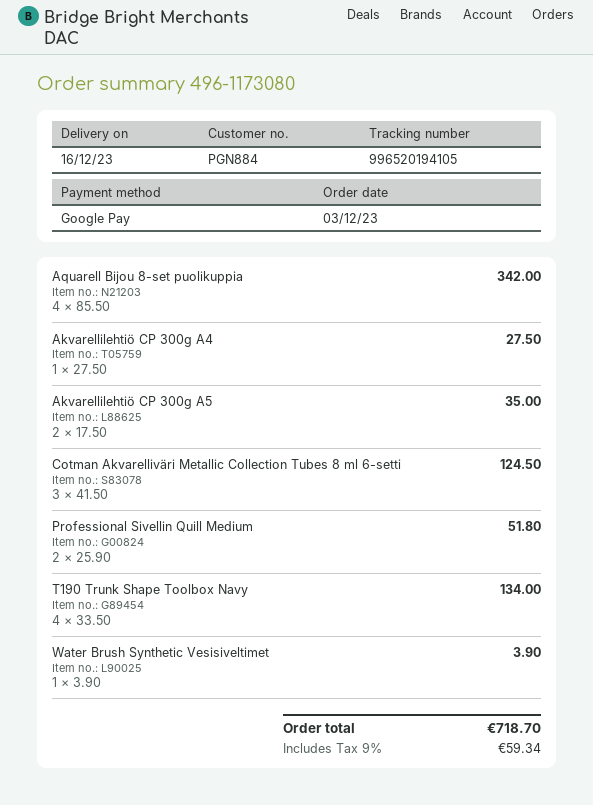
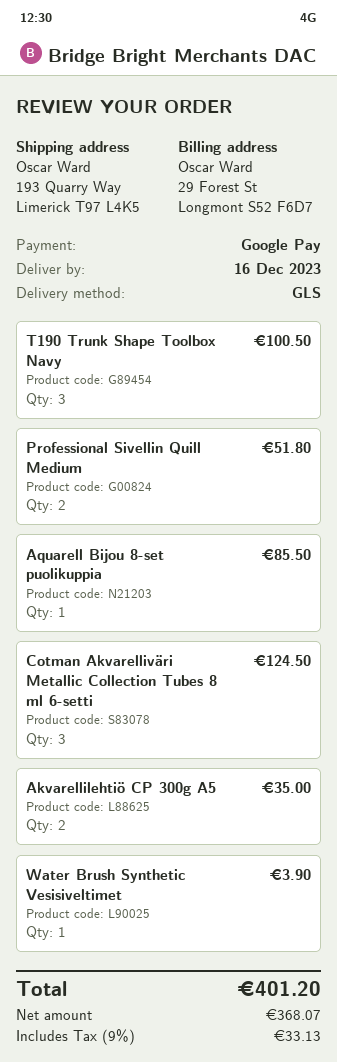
Aquarell Bijou 8-set puolikuppia: 4 for 342.00 -> 1 for 85.50
Akvarellilehtiö CP 300g A4: 1 for 27.50 -> none
T190 Trunk Shape Toolbox Navy: 4 for 134.00 -> 3 for 100.50
tax: 9% = 59.34 -> 9% = 33.13
total: 718.70 -> 401.20

